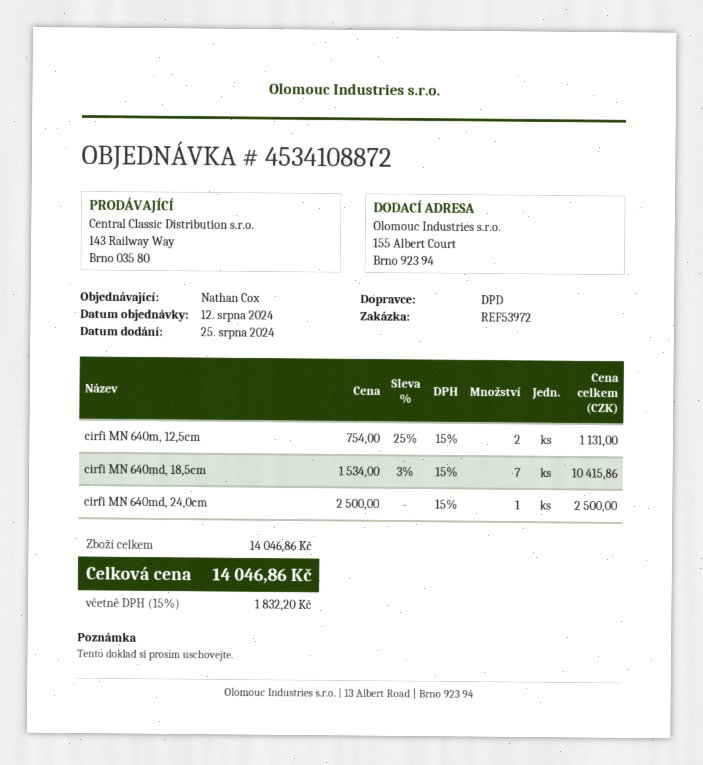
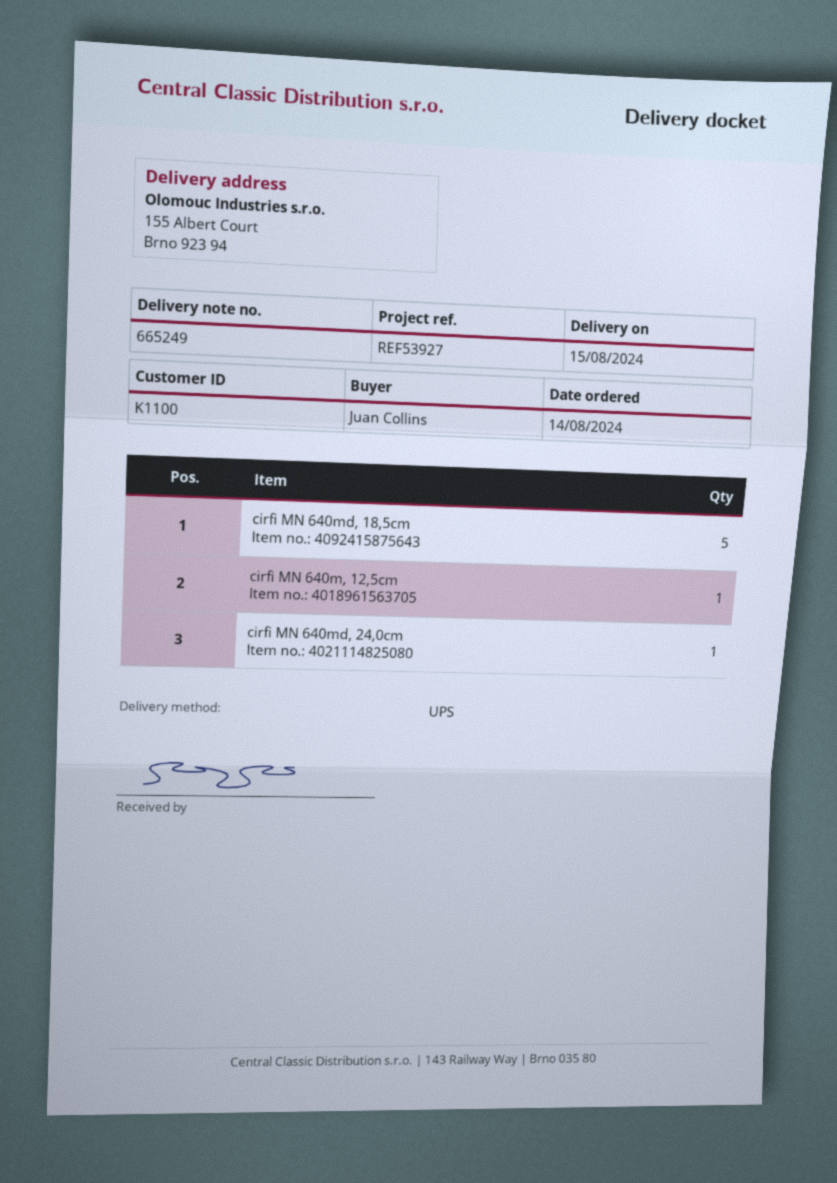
order date: 2024-08-12 -> 2024-08-14
delivery date: 2024-08-25 -> 2024-08-15
reference: REF53972 -> REF53927
ordered by: Nathan Cox -> Juan Collins
shipping method: DPD -> UPS
cirfi MN 640m, 12,5cm: 2 -> 1
cirfi MN 640md, 18,5cm: 7 -> 5

